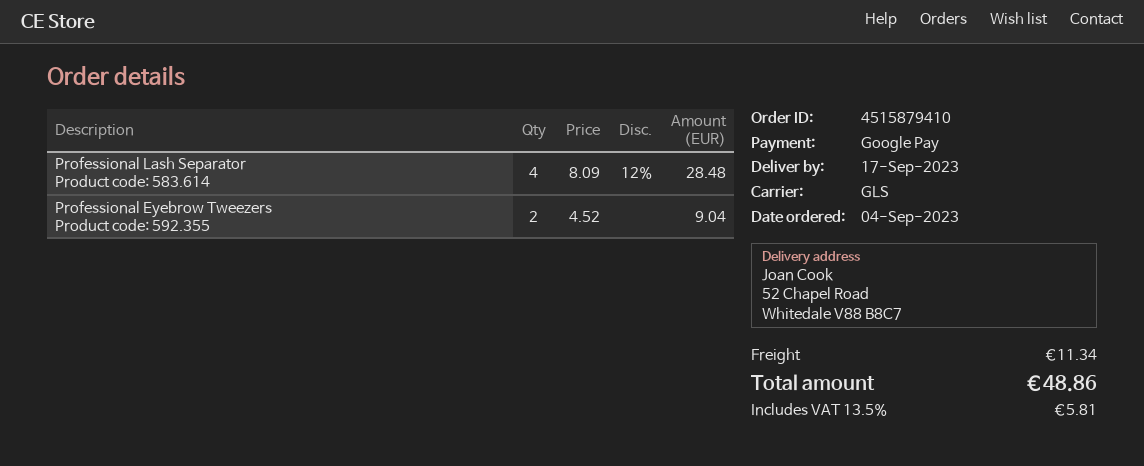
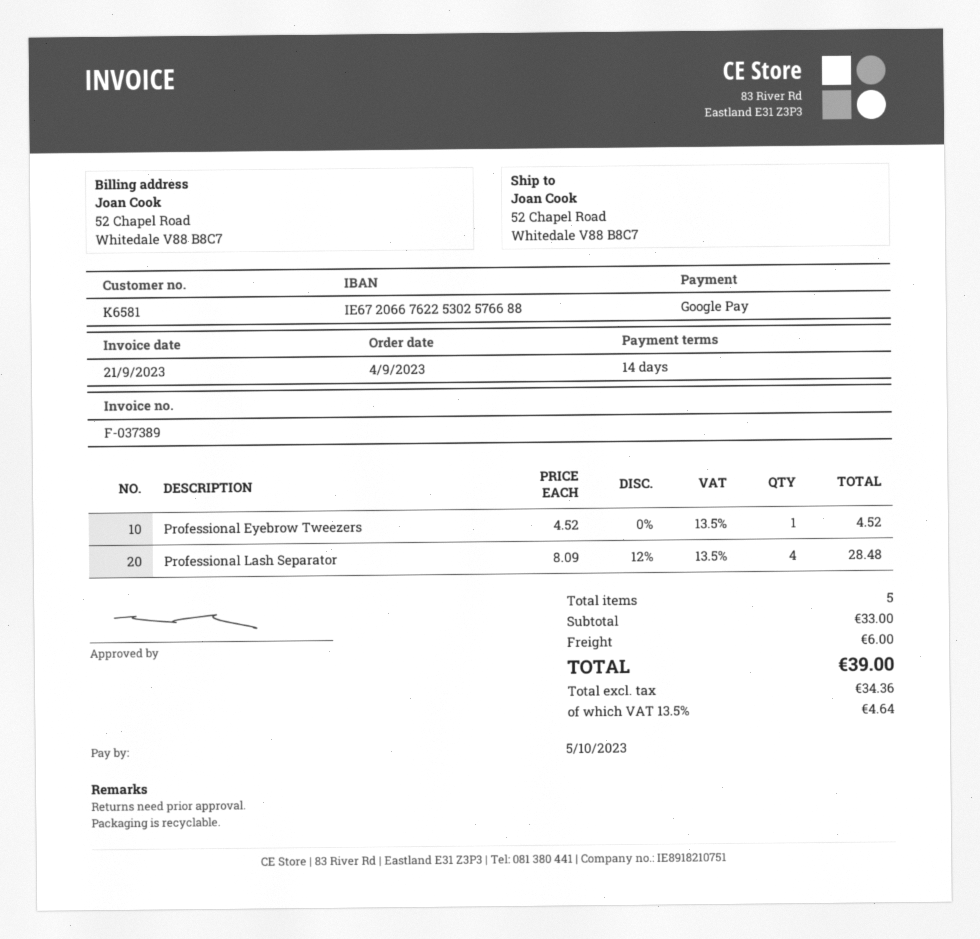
Professional Eyebrow Tweezers: 2 x 4.52 = 9.04 -> 1 x 4.52 = 4.52
shipping: 11.34 -> 6.00
tax: 13.5% = 5.81 -> 13.5% = 4.64
total: 48.86 -> 39.00

